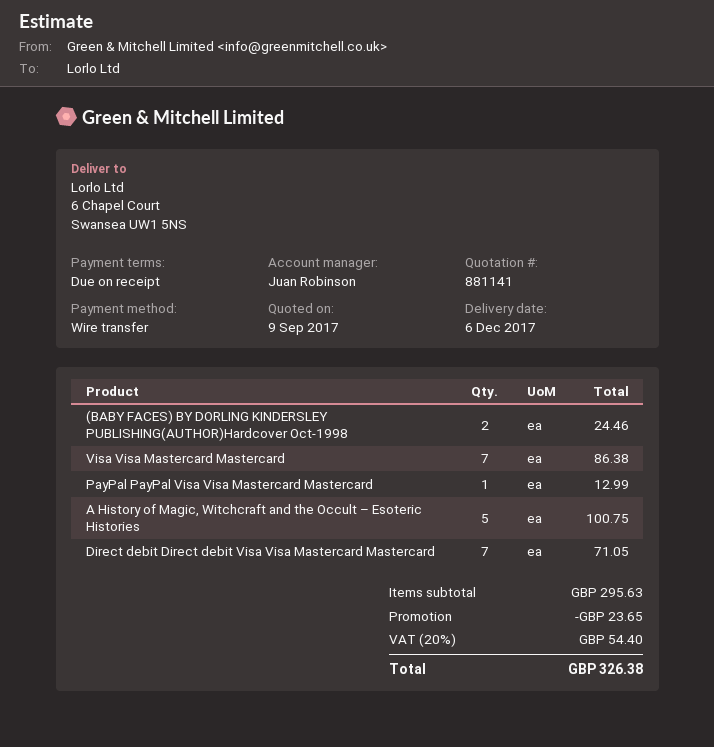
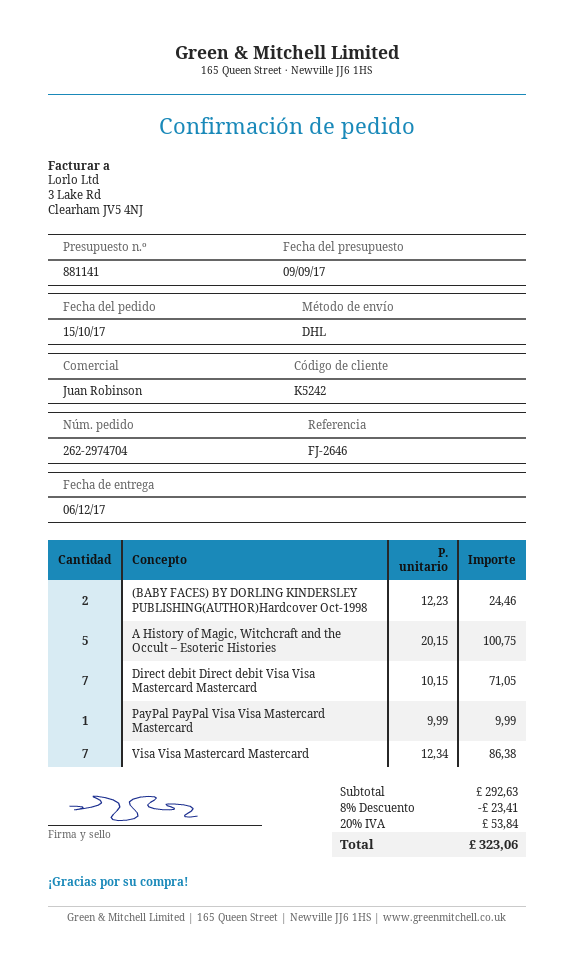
PayPal PayPal Visa Visa Mastercard Mastercard: 1 for 12.99 -> 1 for 9.99
subtotal: 295.63 -> 292.63
discount: 23.65 -> 23.41
tax: 20% = 54.40 -> 20% = 53.84
total: 326.38 -> 323.06

